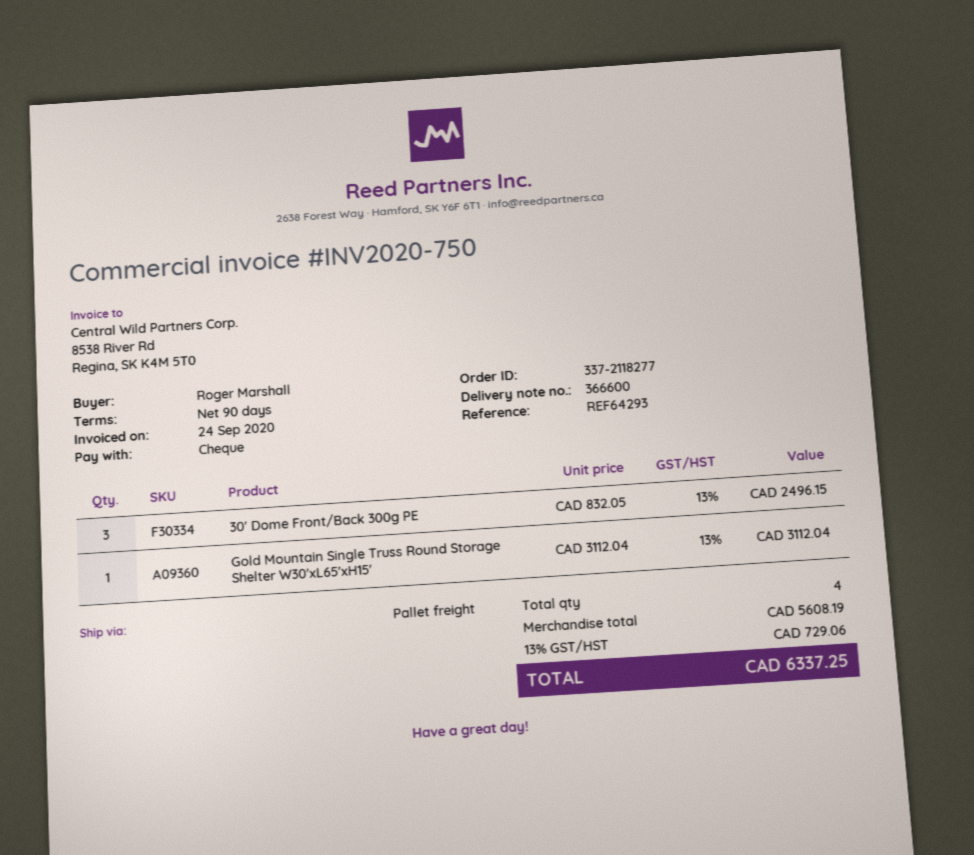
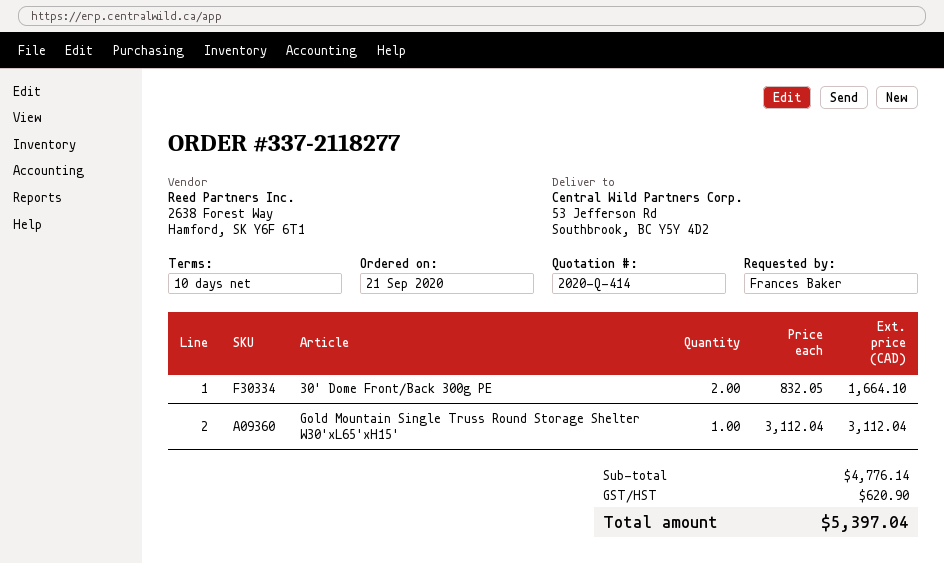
payment terms: 90 days -> 10 days
ordered by: Roger Marshall -> Frances Baker
30' Dome Front/Back 300g PE: 3 x 832.05 = 2496.15 -> 2 x 832.05 = 1664.10
subtotal: 5608.19 -> 4776.14
tax: 729.06 -> 620.90
total: 6337.25 -> 5397.04

